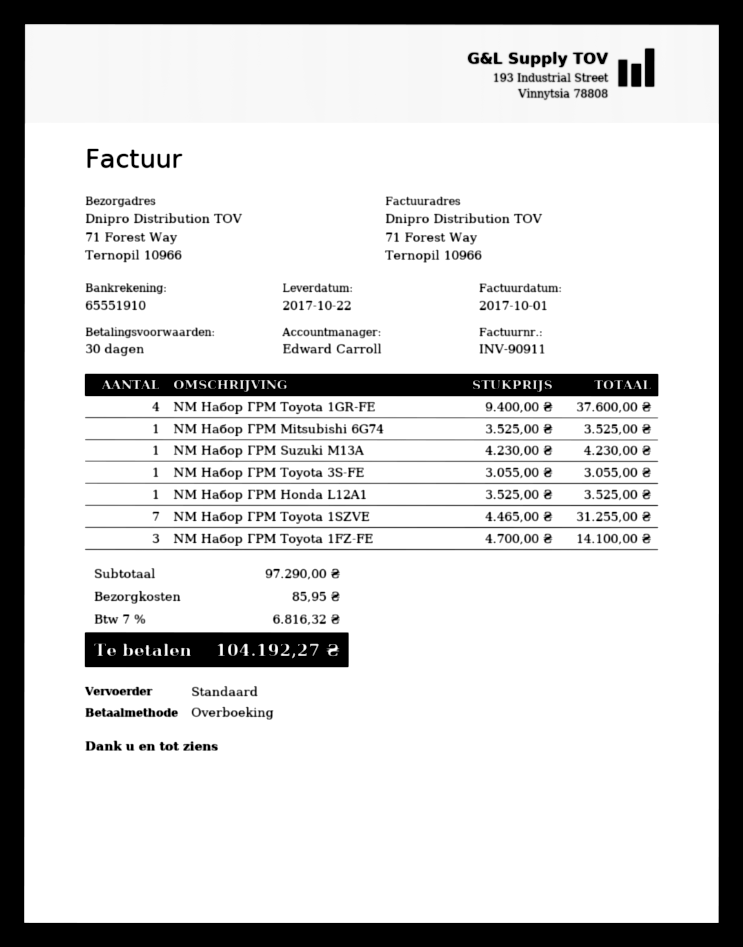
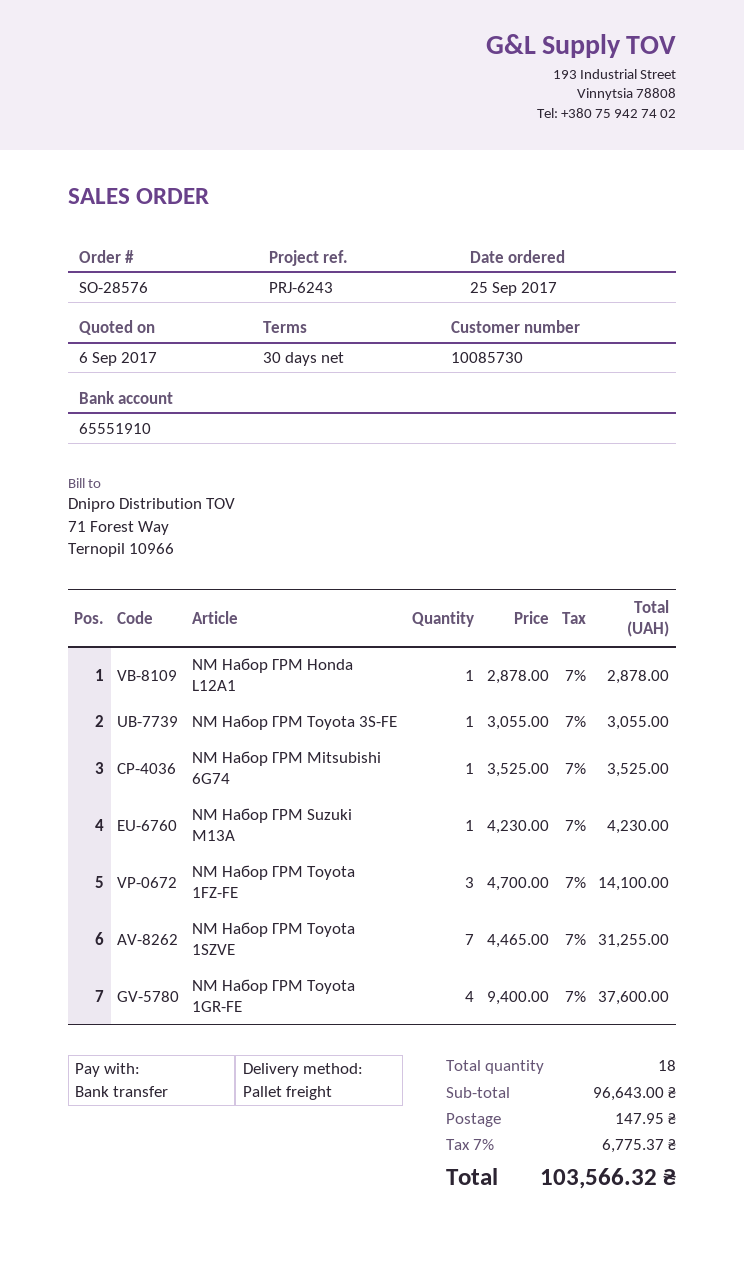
shipping method: standard -> pallet freight
NM Набор ГРМ Honda L12A1: 1 x 3525.00 = 3525.00 -> 1 x 2878.00 = 2878.00
subtotal: 97290.00 -> 96643.00
shipping: 85.95 -> 147.95
tax: 7% = 6816.32 -> 7% = 6775.37
total: 104192.27 -> 103566.32

